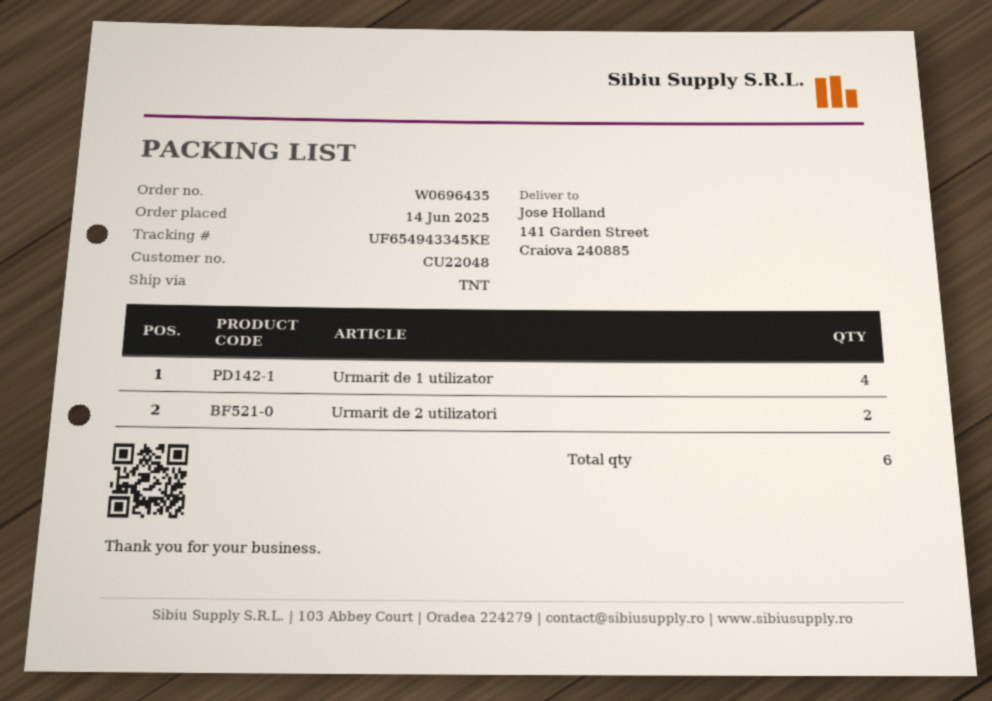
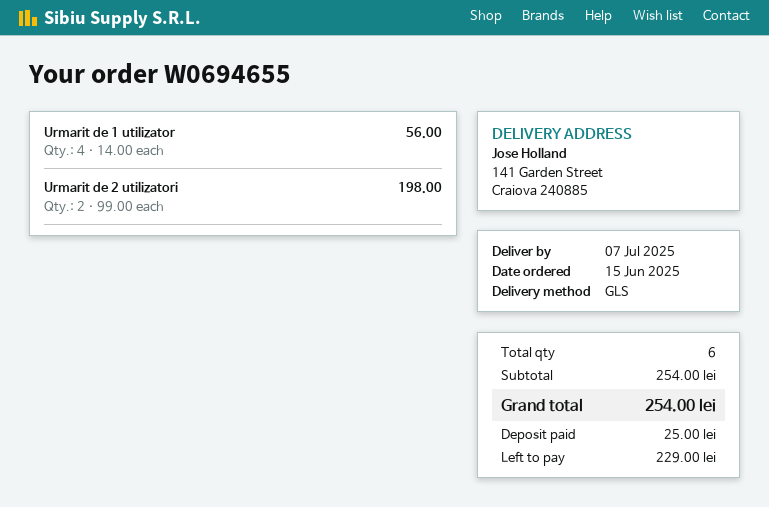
order number: W0696435 -> W0694655
order date: 2025-06-14 -> 2025-06-15
shipping method: TNT -> GLS

